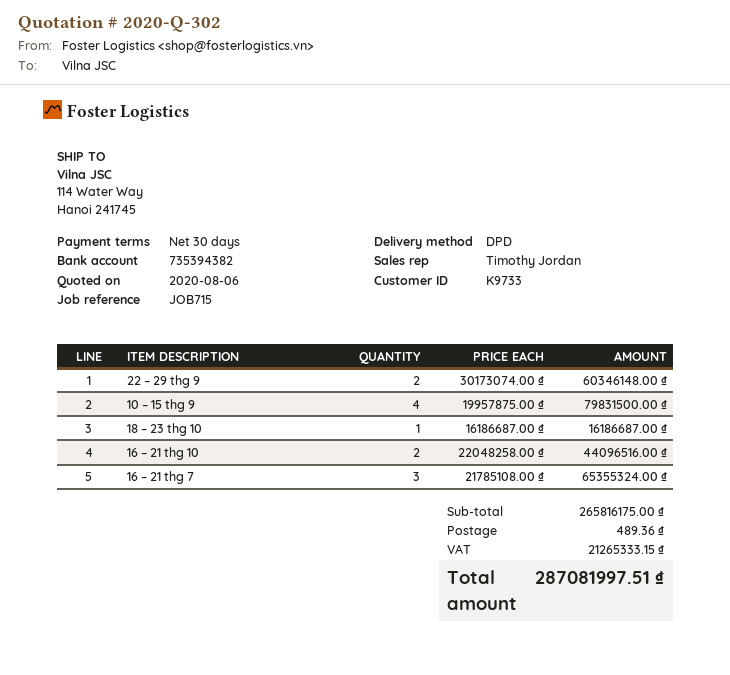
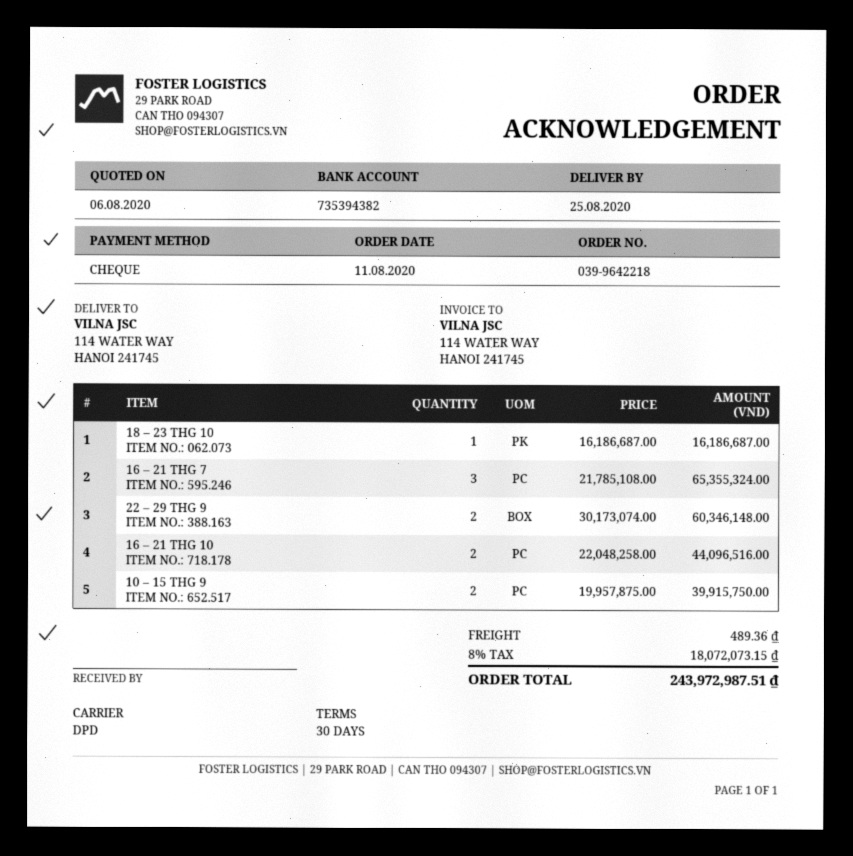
10 – 15 thg 9: 4 x 19957875.00 = 79831500.00 -> 2 x 19957875.00 = 39915750.00
tax: 21265333.15 -> 18072073.15
total: 287081997.51 -> 243972987.51

